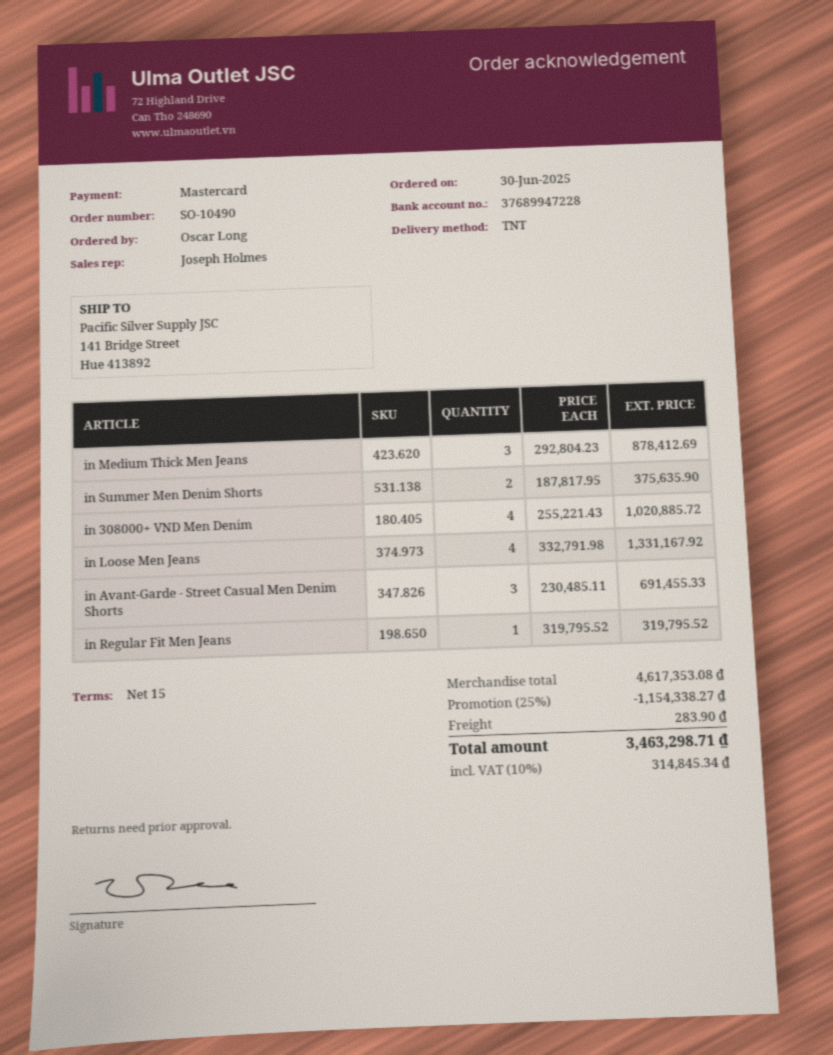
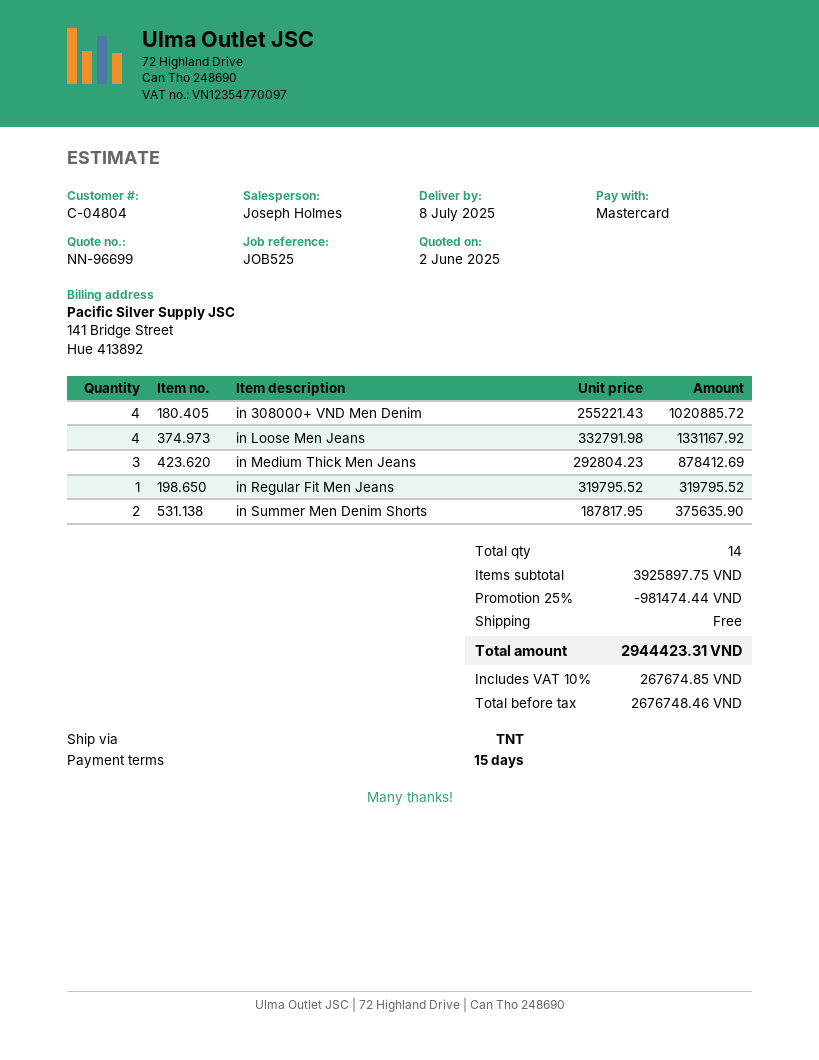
in Avant-Garde - Street Casual Men Denim Shorts: 3 x 230485.11 = 691455.33 -> none
subtotal: 4617353.08 -> 3925897.75
discount: 25% = 1154338.27 -> 25% = 981474.44
shipping: 283.90 -> 0.00
tax: 10% = 314845.34 -> 10% = 267674.85
total: 3463298.71 -> 2944423.31

